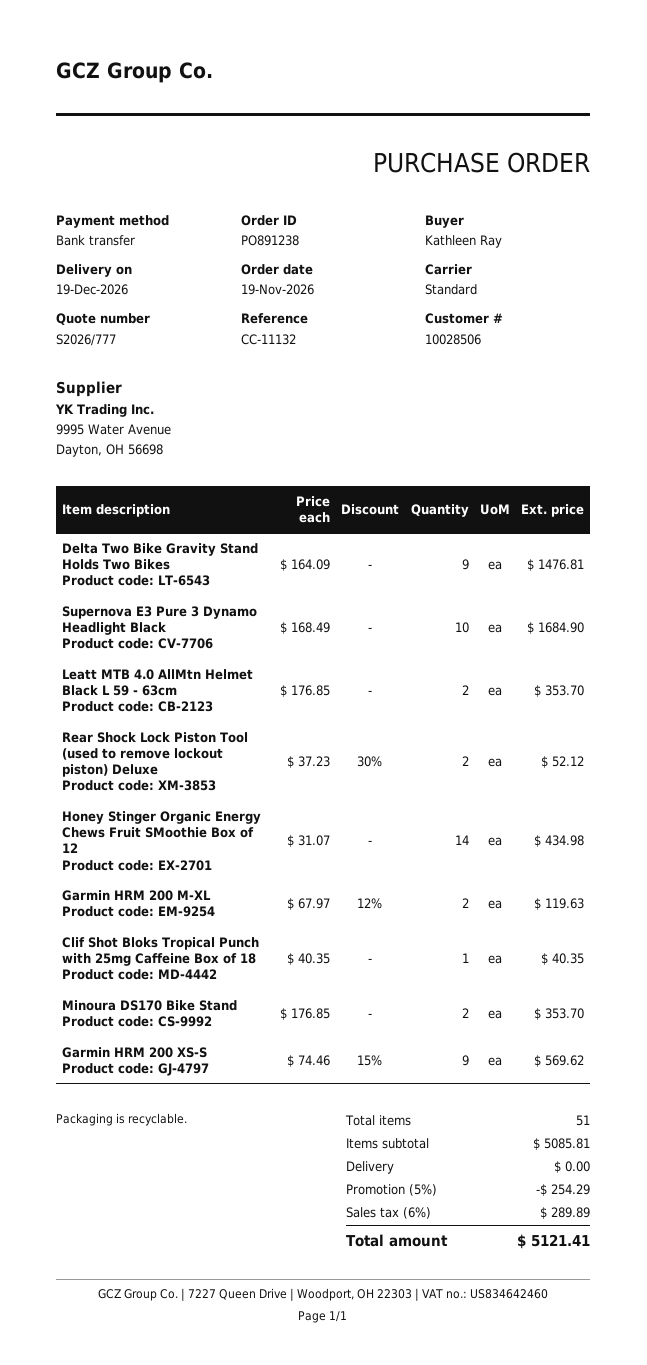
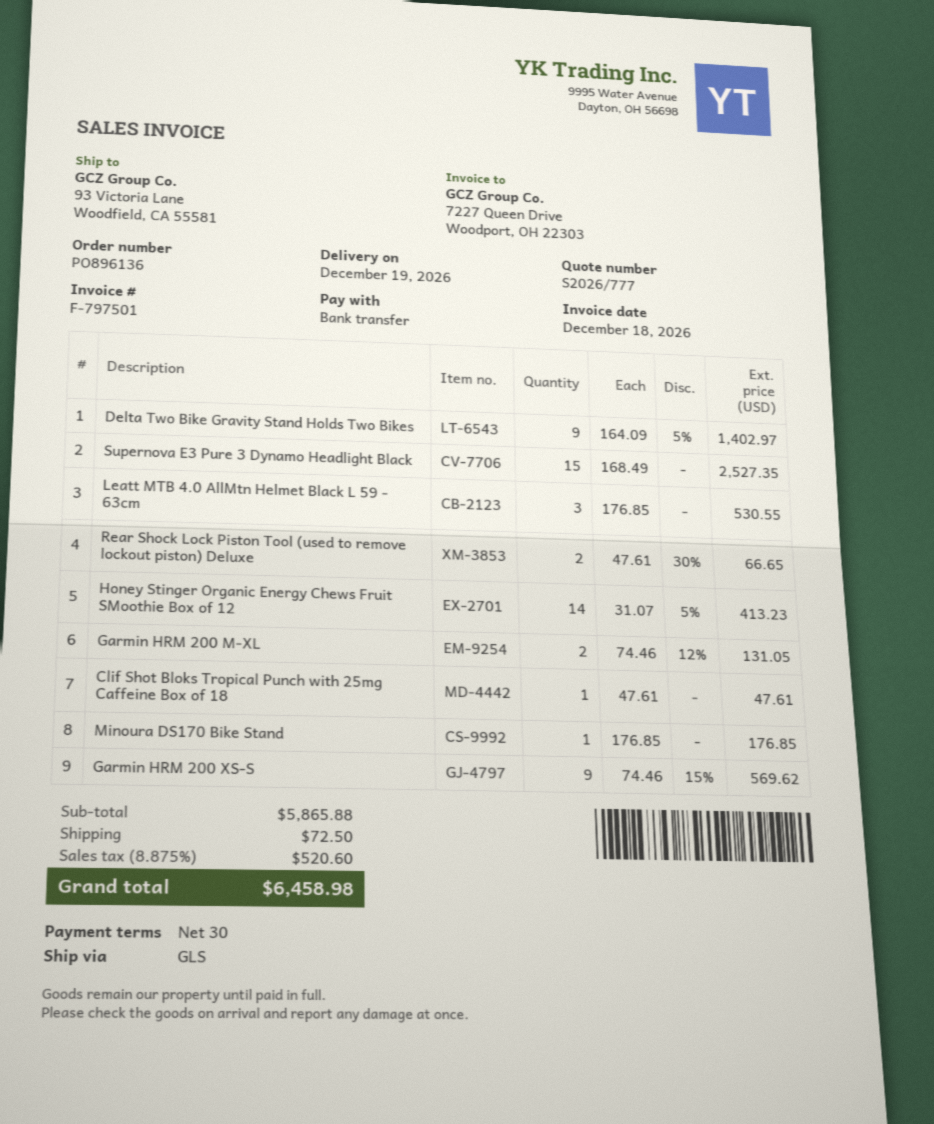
order number: PO891238 -> PO896136
shipping method: standard -> GLS
Delta Two Bike Gravity Stand Holds Two Bikes: 9 x 164.09 = 1476.81 -> 9 x 164.09 - 5% = 1402.97
Supernova E3 Pure 3 Dynamo Headlight Black: 10 x 168.49 = 1684.90 -> 15 x 168.49 = 2527.35
Leatt MTB 4.0 AllMtn Helmet Black L 59 - 63cm: 2 x 176.85 = 353.70 -> 3 x 176.85 = 530.55
Rear Shock Lock Piston Tool (used to remove lockout piston) Deluxe: 2 x 37.23 - 30% = 52.12 -> 2 x 47.61 - 30% = 66.65
Honey Stinger Organic Energy Chews Fruit SMoothie Box of 12: 14 x 31.07 = 434.98 -> 14 x 31.07 - 5% = 413.23
Garmin HRM 200 M-XL: 2 x 67.97 - 12% = 119.63 -> 2 x 74.46 - 12% = 131.05
Clif Shot Bloks Tropical Punch with 25mg Caffeine Box of 18: 1 x 40.35 = 40.35 -> 1 x 47.61 = 47.61
Minoura DS170 Bike Stand: 2 x 176.85 = 353.70 -> 1 x 176.85 = 176.85
subtotal: 5085.81 -> 5865.88
discount: 5% = 254.29 -> none
shipping: 0.00 -> 72.50
tax: 6% = 289.89 -> 8.875% = 520.60
total: 5121.41 -> 6458.98

